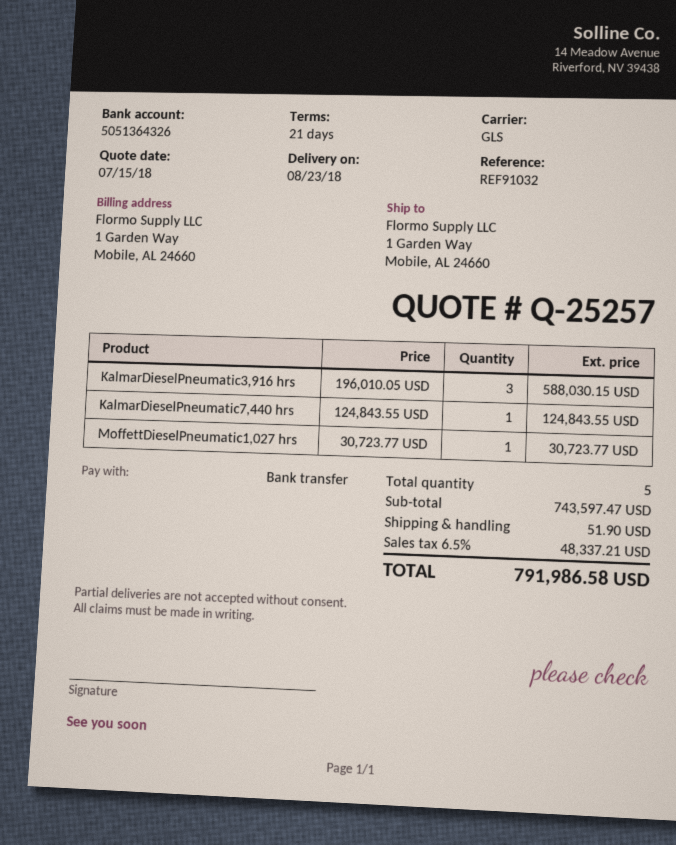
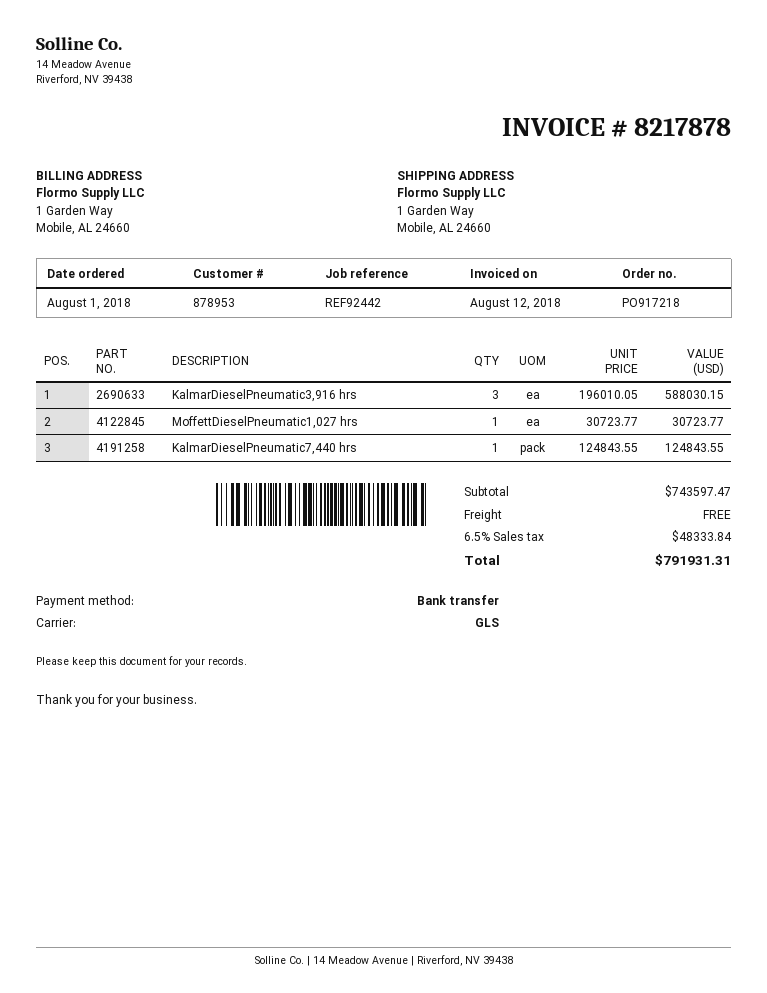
reference: REF91032 -> REF92442
shipping: 51.90 -> 0.00
tax: 6.5% = 48337.21 -> 6.5% = 48333.84
total: 791986.58 -> 791931.31

